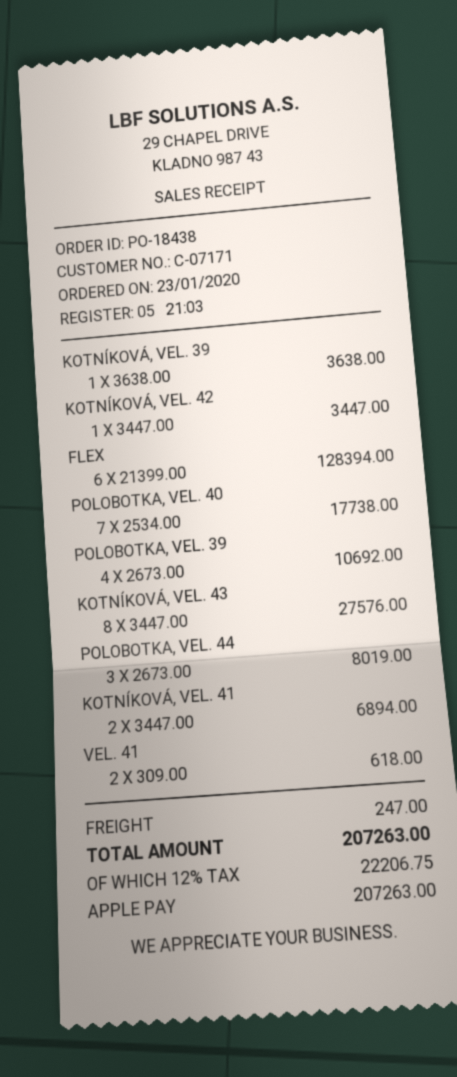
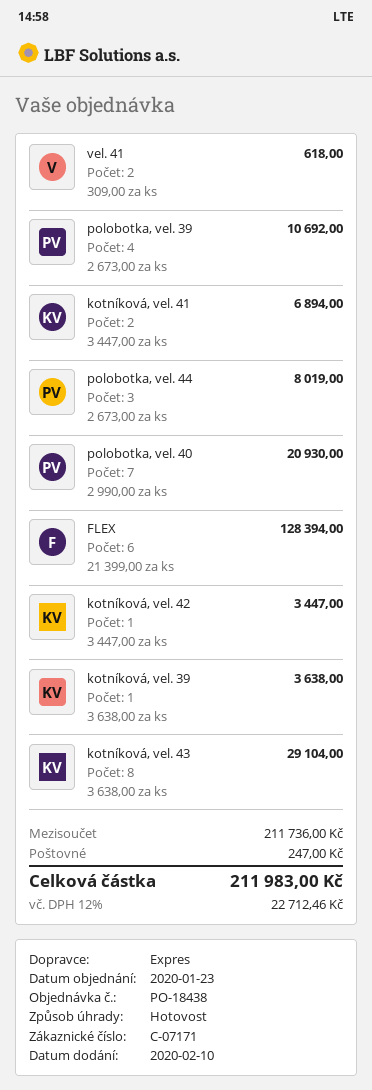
payment method: Apple Pay -> cash
POLOBOTKA, VEL. 40: 7 x 2534.00 = 17738.00 -> 7 x 2990.00 = 20930.00
KOTNÍKOVÁ, VEL. 43: 8 x 3447.00 = 27576.00 -> 8 x 3638.00 = 29104.00
tax: 12% = 22206.75 -> 12% = 22712.46
total: 207263.00 -> 211983.00

